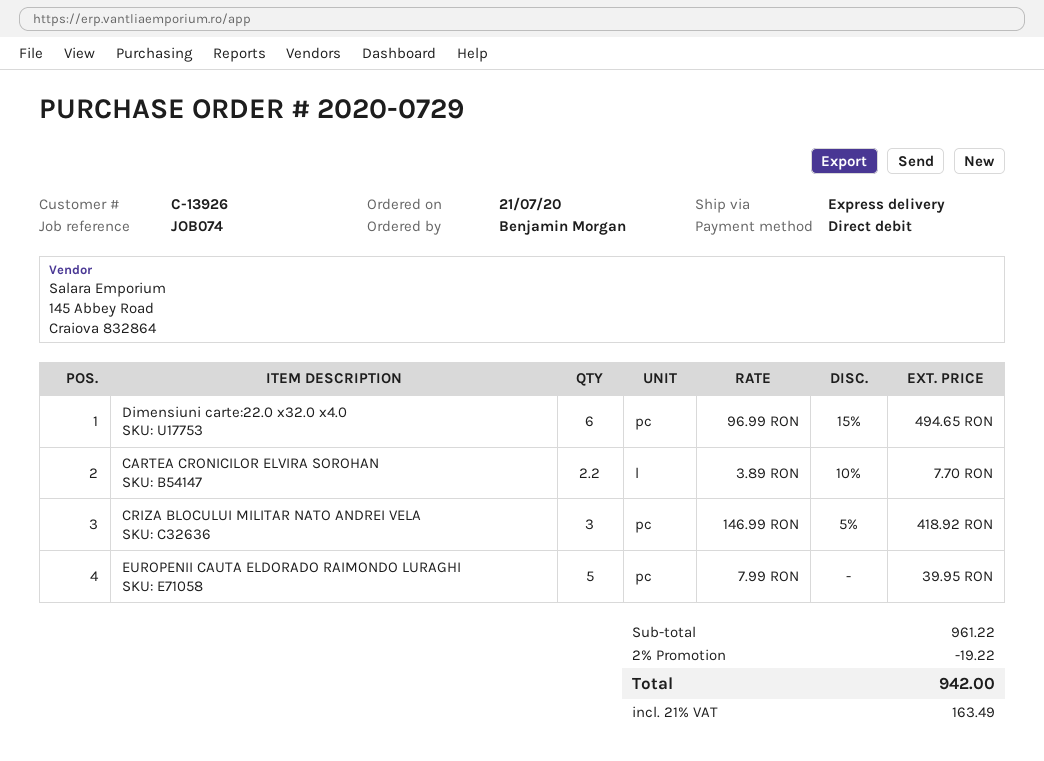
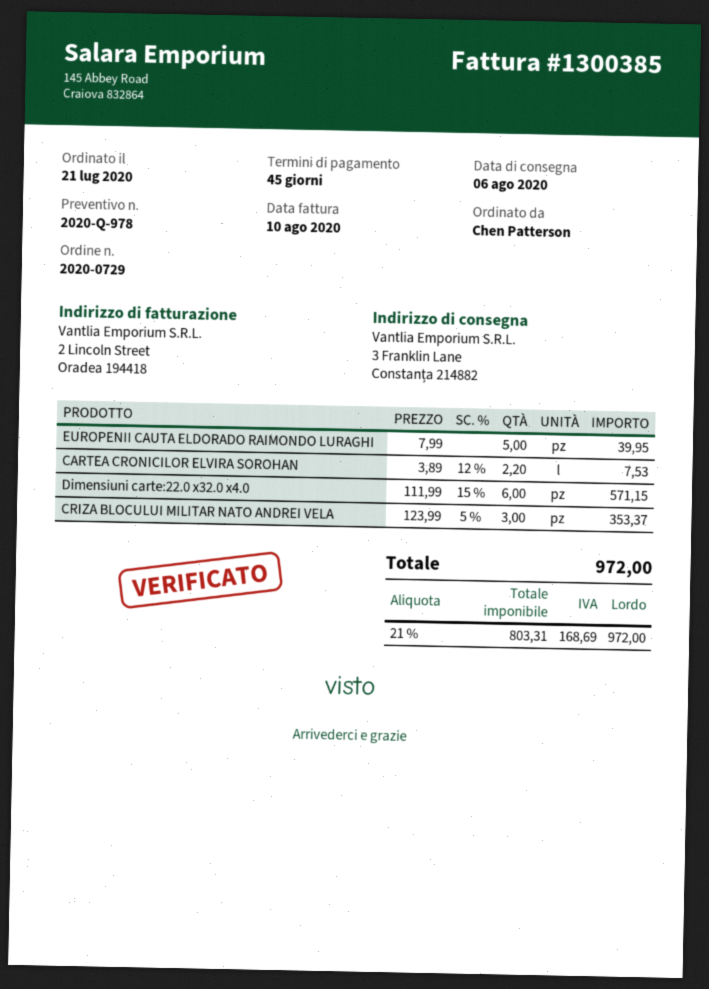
ordered by: Benjamin Morgan -> Chen Patterson
Dimensiuni carte:22.0 x32.0 x4.0: 6 x 96.99 - 15% = 494.65 -> 6 x 111.99 - 15% = 571.15
CARTEA CRONICILOR ELVIRA SOROHAN: 2.2 x 3.89 - 10% = 7.70 -> 2.2 x 3.89 - 12% = 7.53
CRIZA BLOCULUI MILITAR NATO ANDREI VELA: 3 x 146.99 - 5% = 418.92 -> 3 x 123.99 - 5% = 353.37
discount: 2% = 19.22 -> none
tax: 21% = 163.49 -> 21% = 168.69
total: 942.00 -> 972.00

